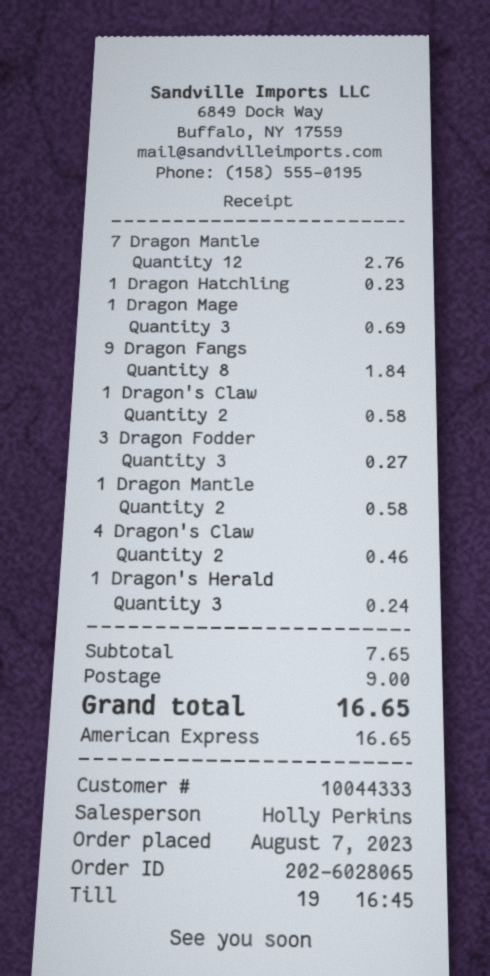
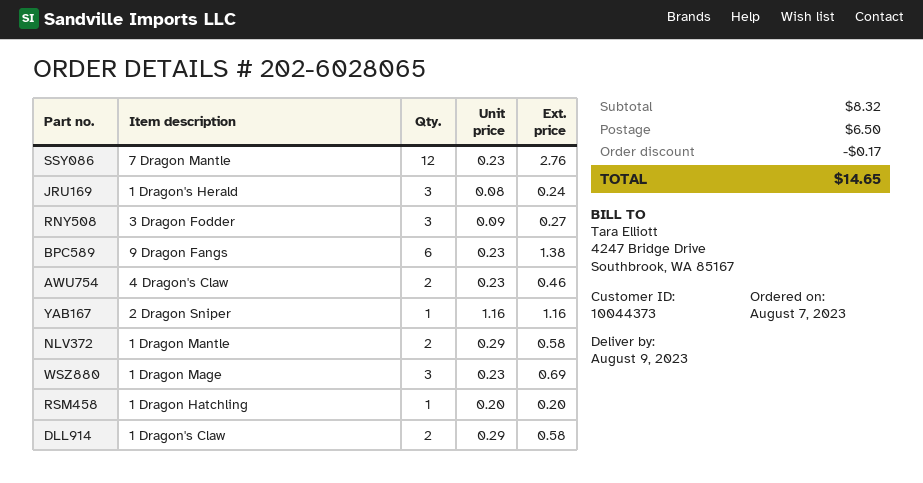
customer number: 10044333 -> 10044373
1 Dragon Hatchling: 1 for 0.23 -> 1 for 0.20
9 Dragon Fangs: 8 for 1.84 -> 6 for 1.38
2 Dragon Sniper: none -> 1 for 1.16
subtotal: 7.65 -> 8.32
discount: none -> 0.17
shipping: 9.00 -> 6.50
total: 16.65 -> 14.65

